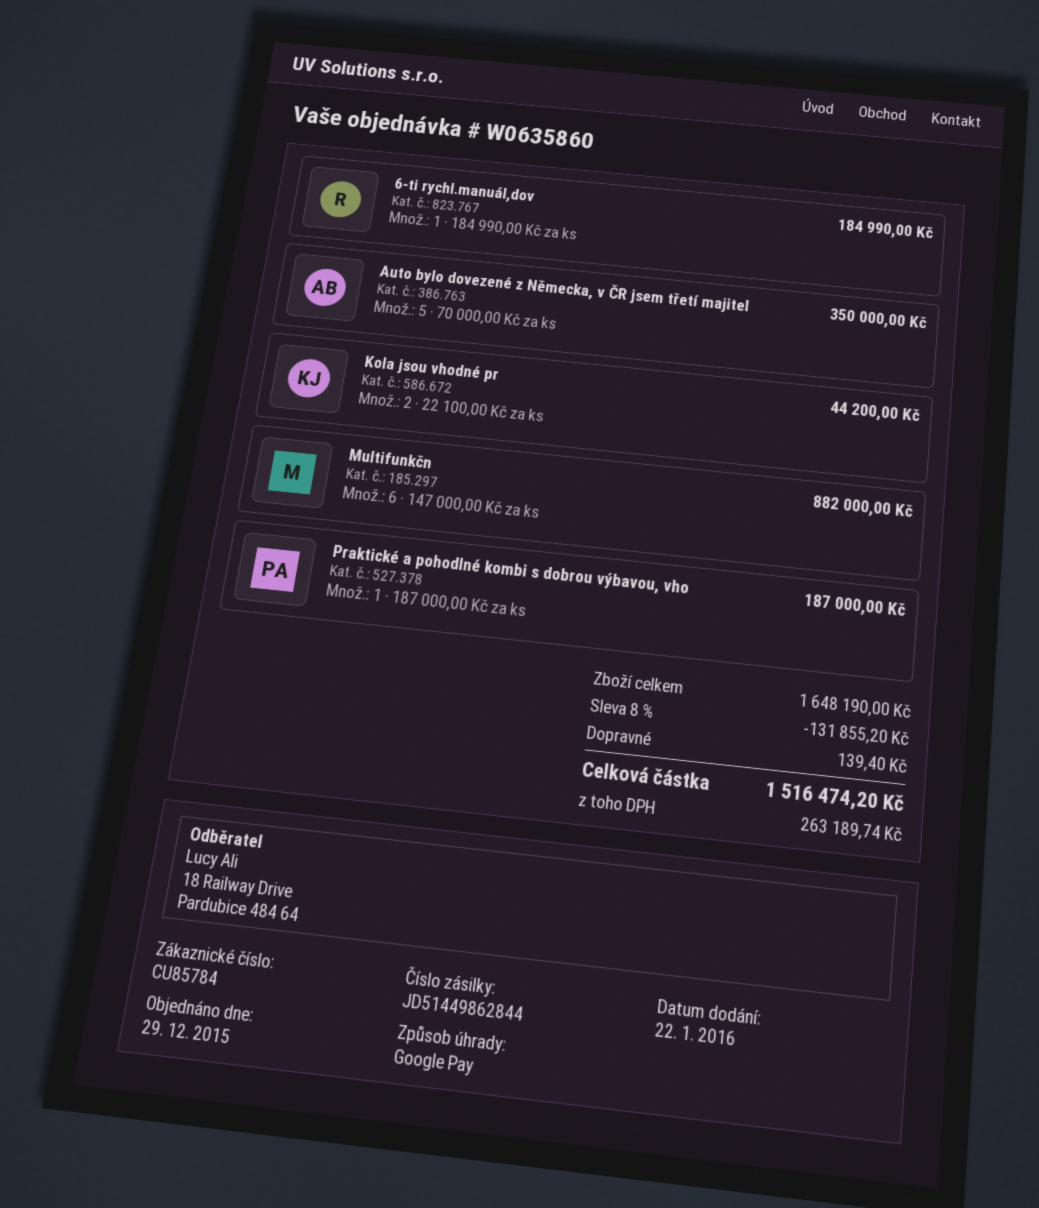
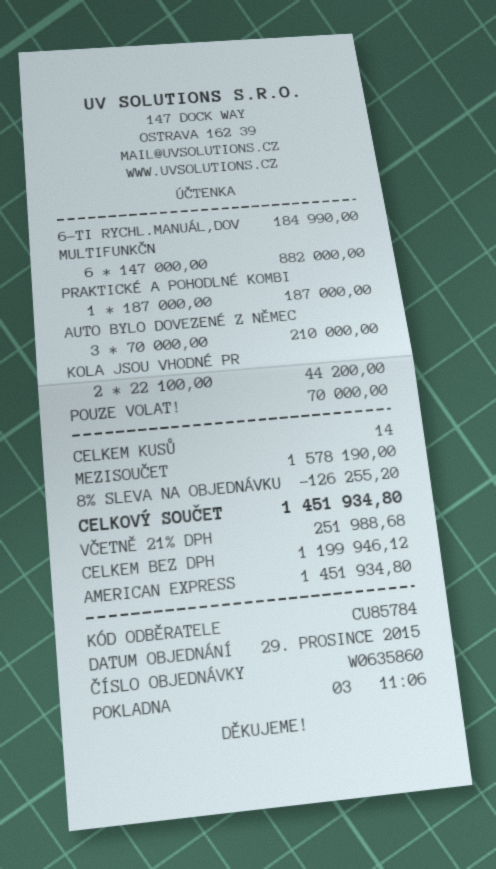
payment method: Google Pay -> American Express
Auto bylo dovezené z Německa, v ČR jsem třetí majitel: 5 x 70000.00 = 350000.00 -> 3 x 70000.00 = 210000.00
POUZE VOLAT!: none -> 1 x 70000.00 = 70000.00
subtotal: 1648190.00 -> 1578190.00
discount: 8% = 131855.20 -> 8% = 126255.20
shipping: 139.40 -> none
tax: 263189.74 -> 251988.68
total: 1516474.20 -> 1451934.80

